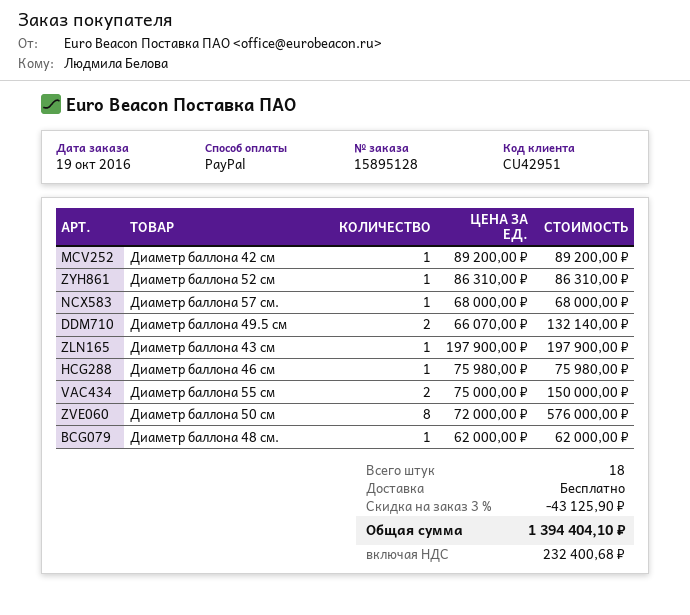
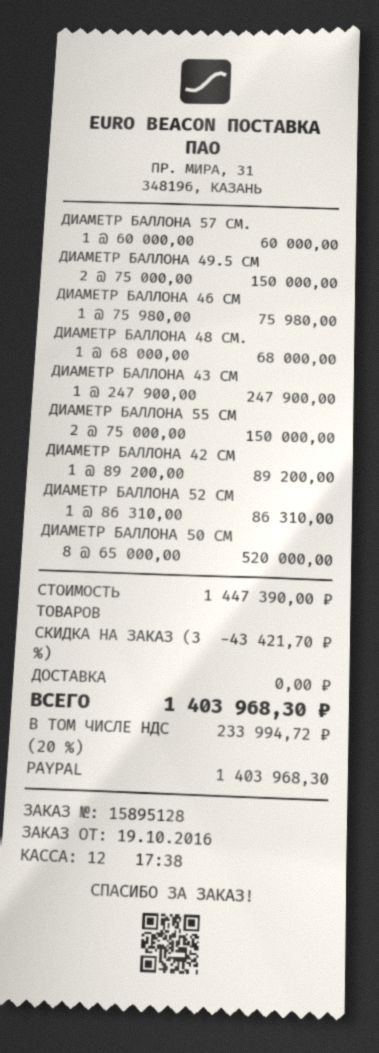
Диаметр баллона 57 см.: 1 x 68000.00 = 68000.00 -> 1 x 60000.00 = 60000.00
Диаметр баллона 49.5 см: 2 x 66070.00 = 132140.00 -> 2 x 75000.00 = 150000.00
Диаметр баллона 43 см: 1 x 197900.00 = 197900.00 -> 1 x 247900.00 = 247900.00
Диаметр баллона 50 см: 8 x 72000.00 = 576000.00 -> 8 x 65000.00 = 520000.00
Диаметр баллона 48 см.: 1 x 62000.00 = 62000.00 -> 1 x 68000.00 = 68000.00
discount: 3% = 43125.90 -> 3% = 43421.70
tax: 232400.68 -> 233994.72
total: 1394404.10 -> 1403968.30

